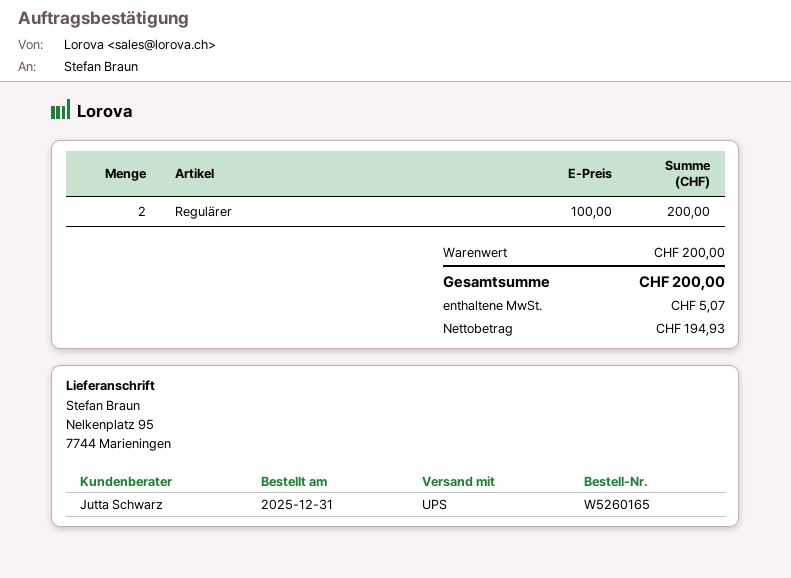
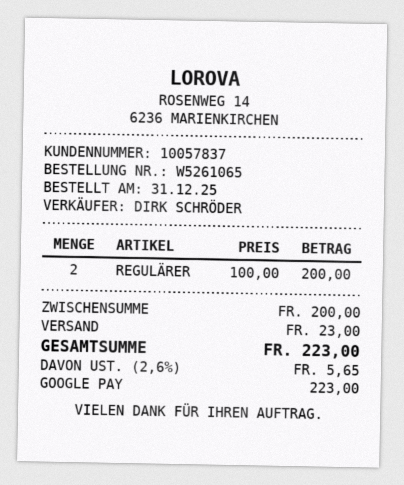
order number: W5260165 -> W5261065
sales rep: Jutta Schwarz -> DIRK SCHRÖDER
shipping: none -> 23.00
tax: 5.07 -> 5.65
total: 200.00 -> 223.00

